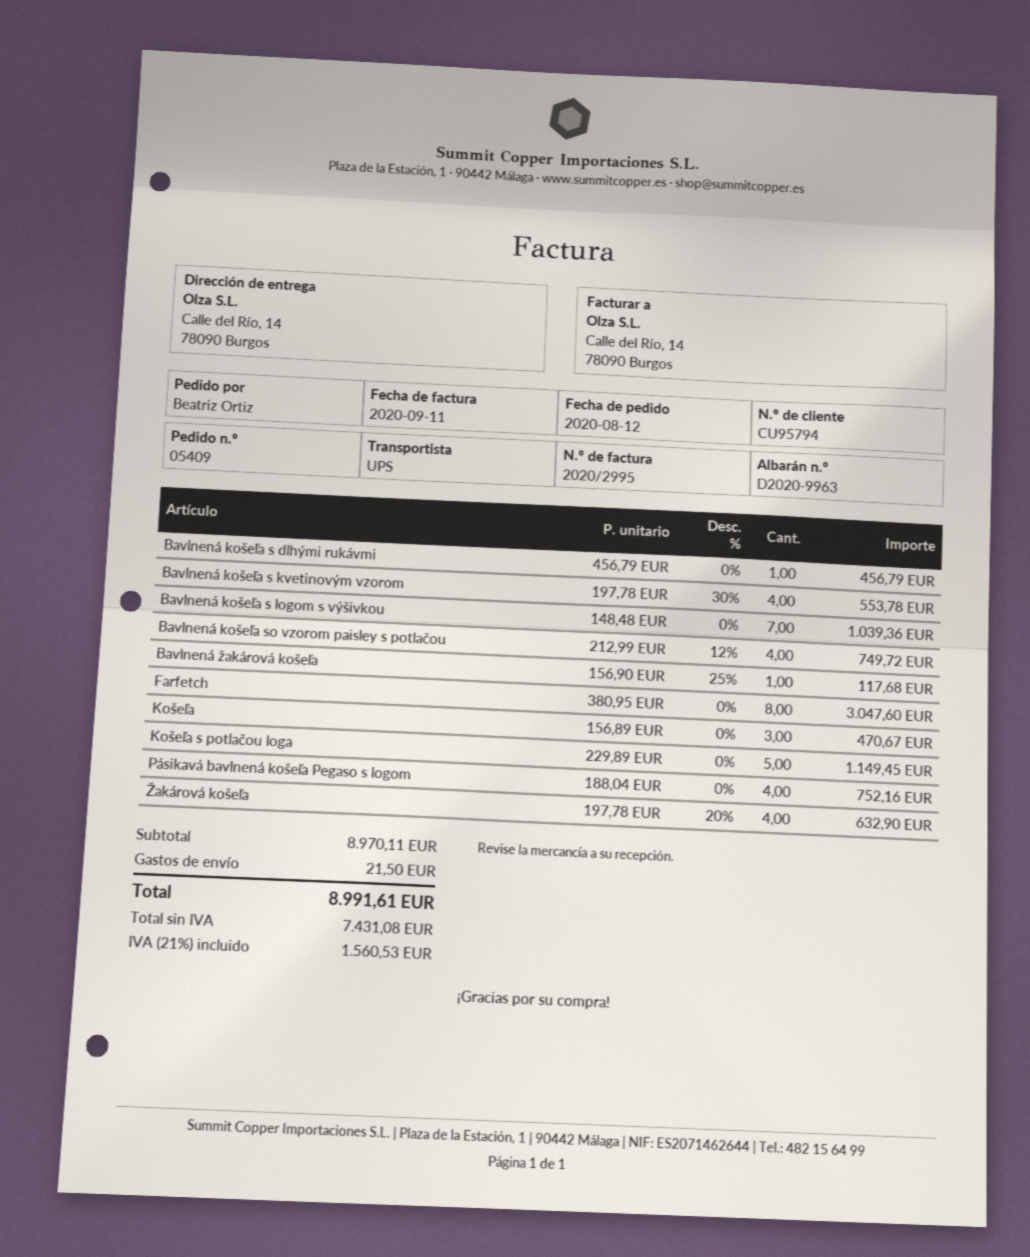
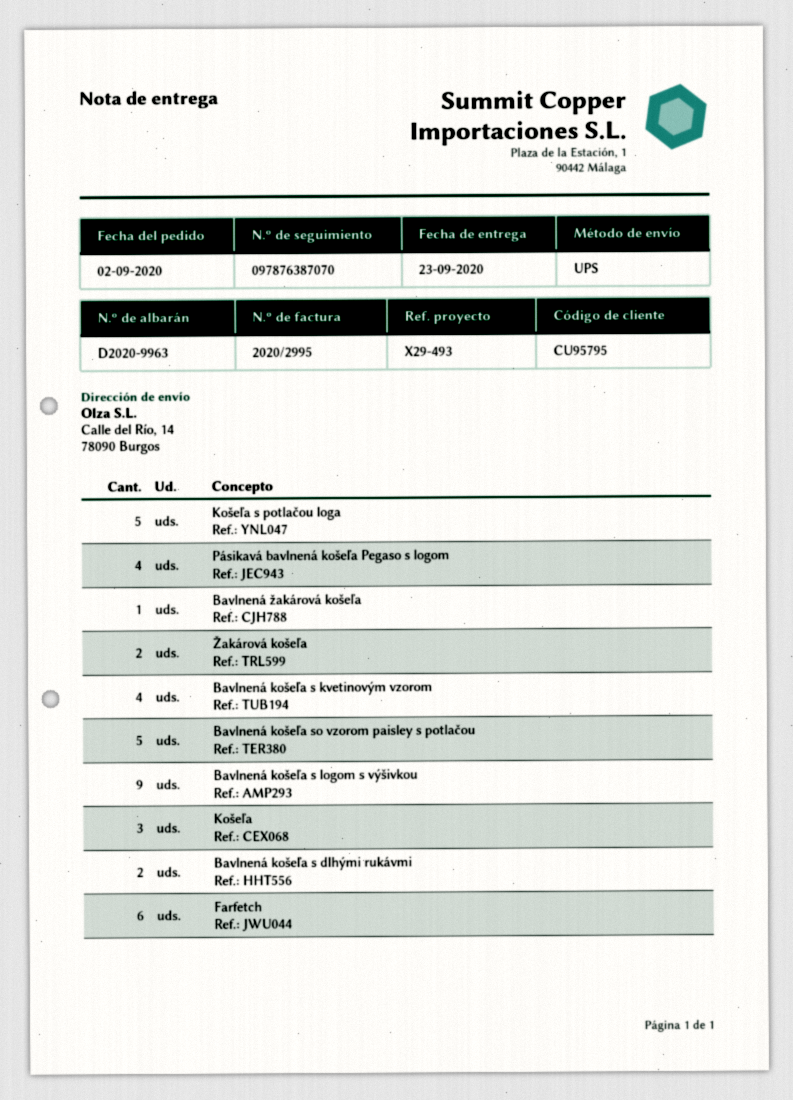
order date: 2020-08-12 -> 2020-09-02
customer number: CU95794 -> CU95795
Bavlnená košeľa s dlhými rukávmi: 1 -> 2
Bavlnená košeľa s logom s výšivkou: 7 -> 9
Bavlnená košeľa so vzorom paisley s potlačou: 4 -> 5
Farfetch: 8 -> 6
Žakárová košeľa: 4 -> 2

